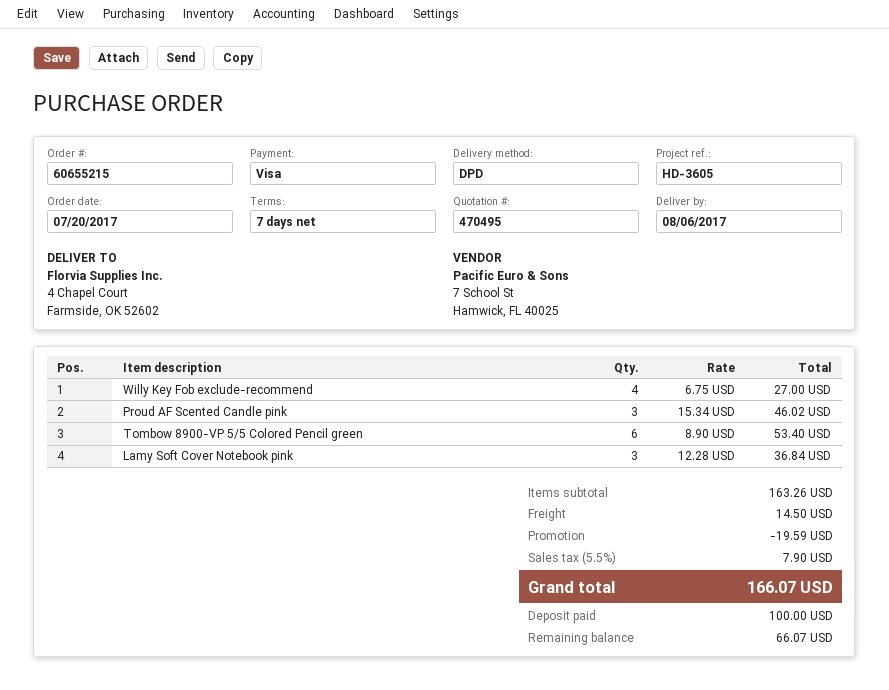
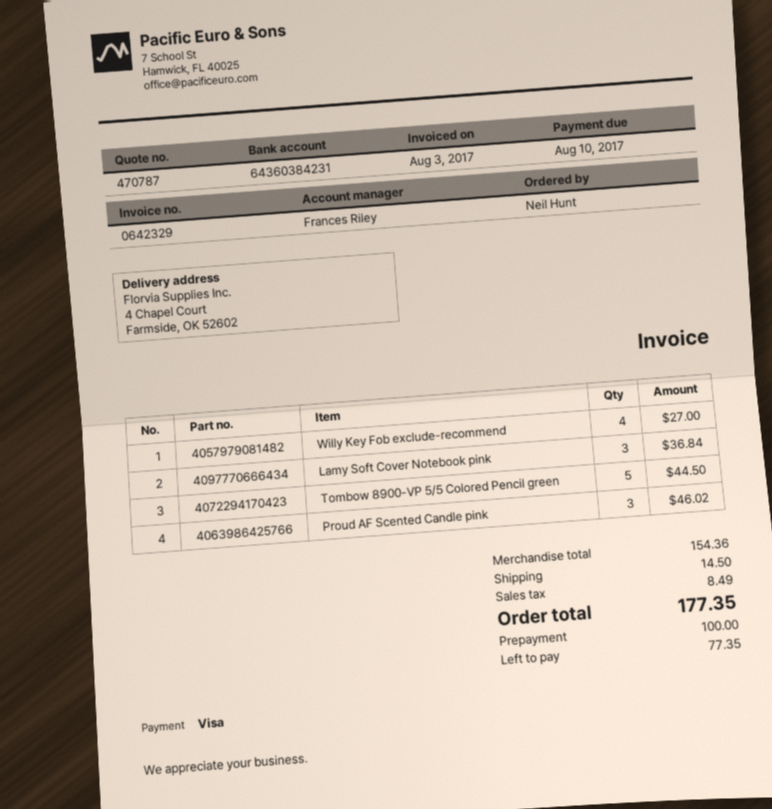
quote number: 470495 -> 470787
Tombow 8900-VP 5/5 Colored Pencil green: 6 for 53.40 -> 5 for 44.50
subtotal: 163.26 -> 154.36
discount: 19.59 -> none
tax: 7.90 -> 8.49
total: 166.07 -> 177.35
balance: 66.07 -> 77.35

